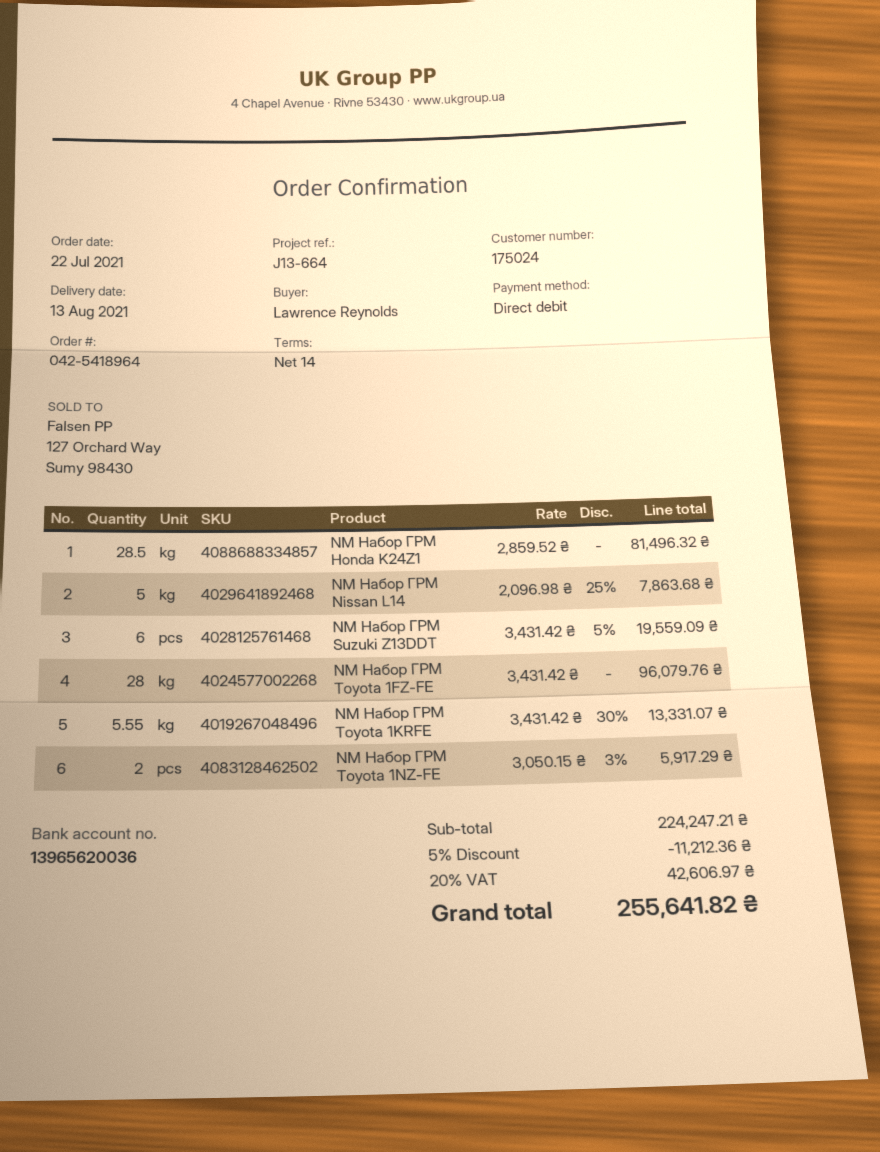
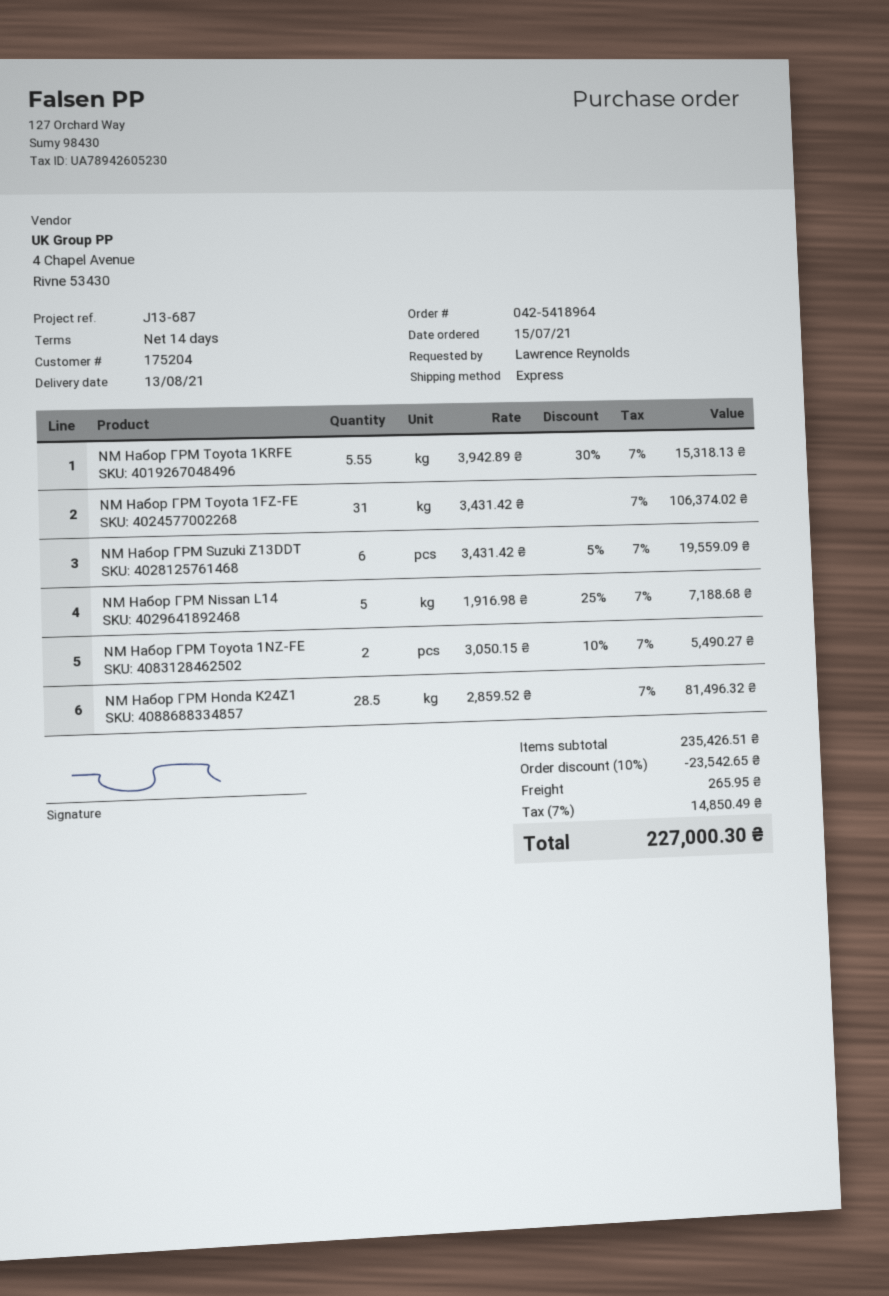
order date: 2021-07-22 -> 2021-07-15
customer number: 175024 -> 175204
reference: J13-664 -> J13-687
NM Набор ГРМ Nissan L14: 5 x 2096.98 - 25% = 7863.68 -> 5 x 1916.98 - 25% = 7188.68
NM Набор ГРМ Toyota 1FZ-FE: 28 x 3431.42 = 96079.76 -> 31 x 3431.42 = 106374.02
NM Набор ГРМ Toyota 1KRFE: 5.55 x 3431.42 - 30% = 13331.07 -> 5.55 x 3942.89 - 30% = 15318.13
NM Набор ГРМ Toyota 1NZ-FE: 2 x 3050.15 - 3% = 5917.29 -> 2 x 3050.15 - 10% = 5490.27
subtotal: 224247.21 -> 235426.51
discount: 5% = 11212.36 -> 10% = 23542.65
shipping: none -> 265.95
tax: 20% = 42606.97 -> 7% = 14850.49
total: 255641.82 -> 227000.30

